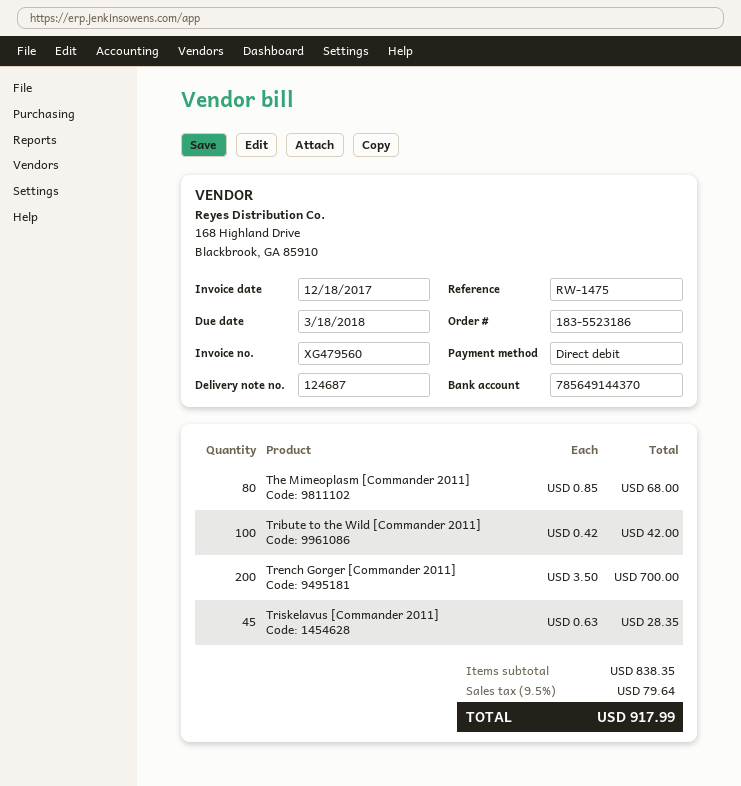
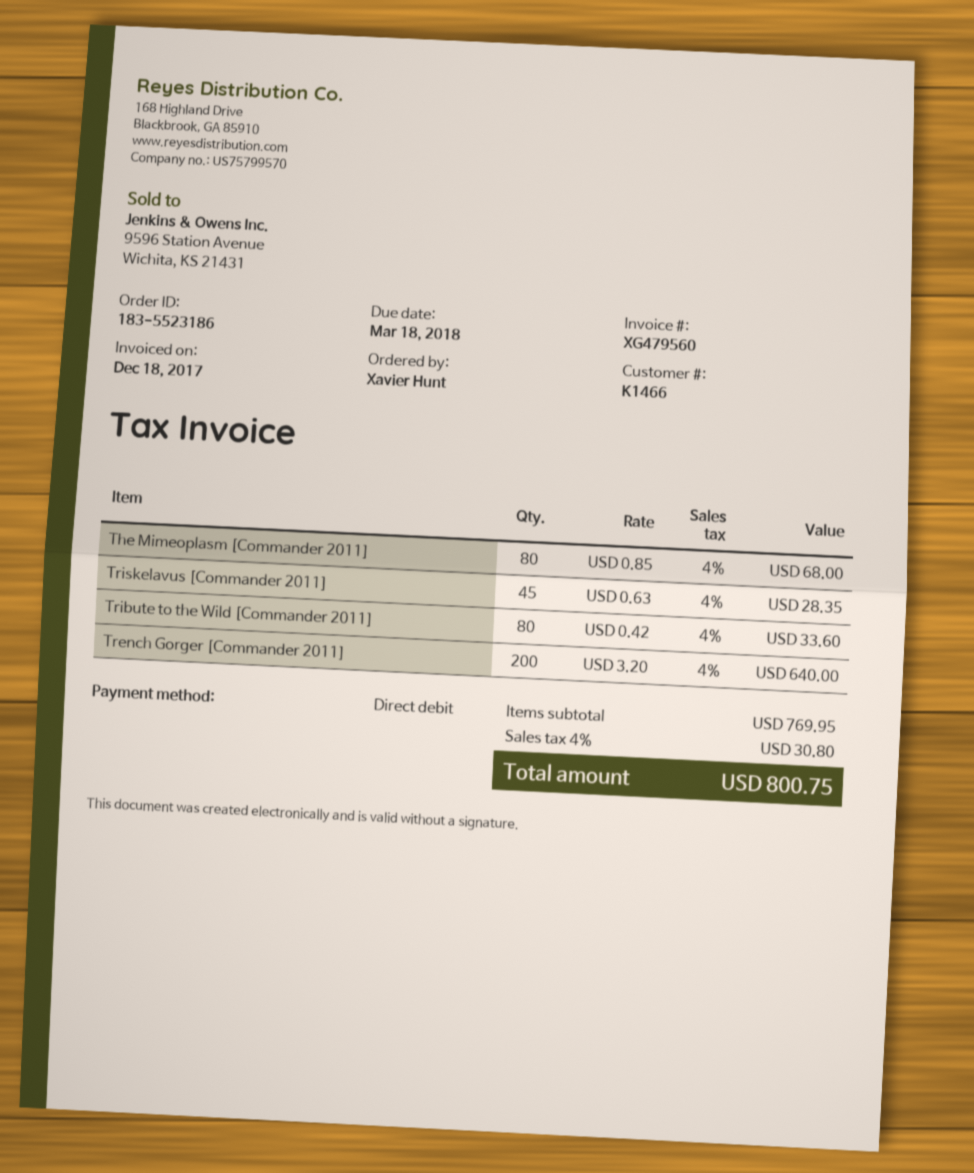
Tribute to the Wild [Commander 2011]: 100 x 0.42 = 42.00 -> 80 x 0.42 = 33.60
Trench Gorger [Commander 2011]: 200 x 3.50 = 700.00 -> 200 x 3.20 = 640.00
subtotal: 838.35 -> 769.95
tax: 9.5% = 79.64 -> 4% = 30.80
total: 917.99 -> 800.75

